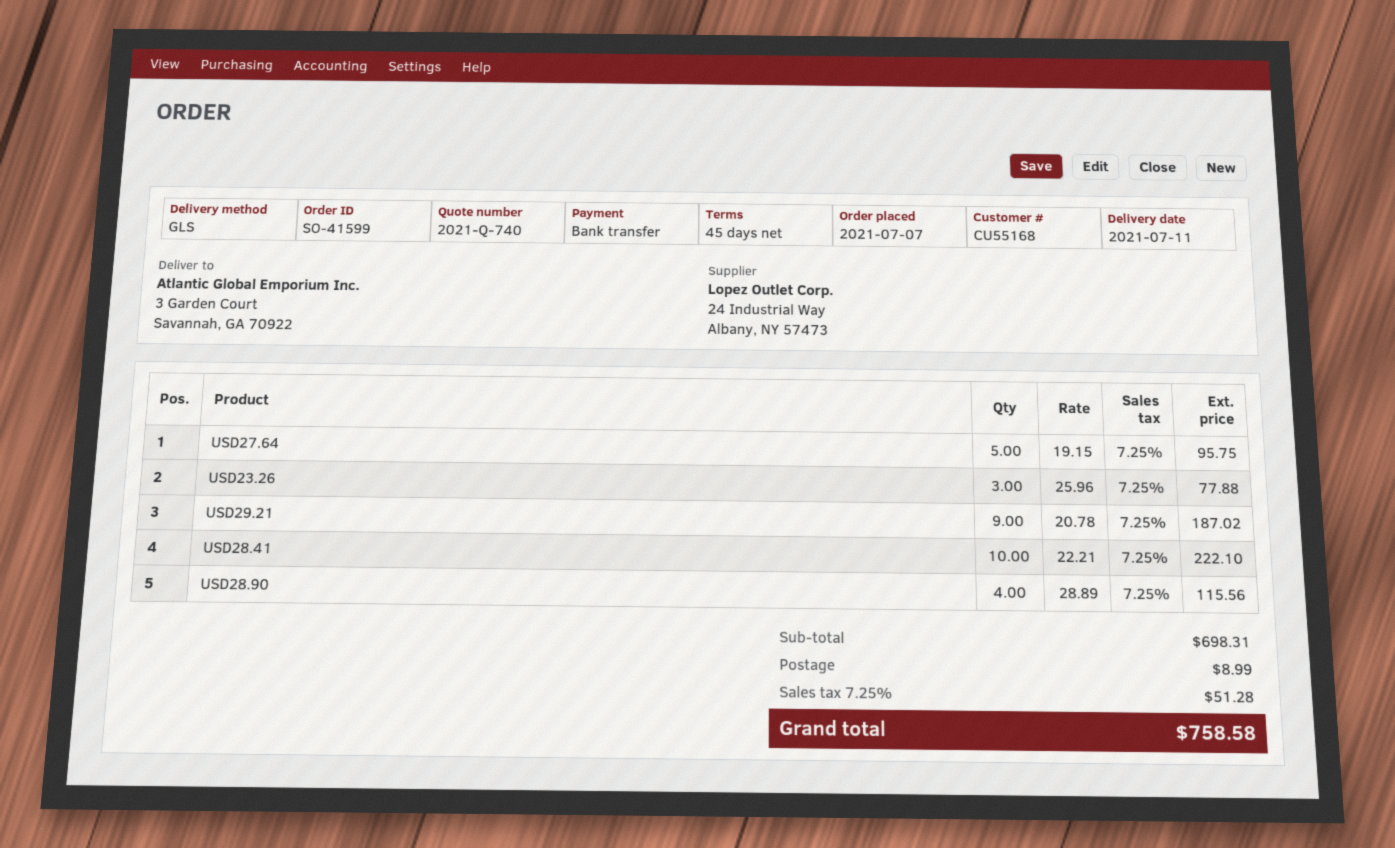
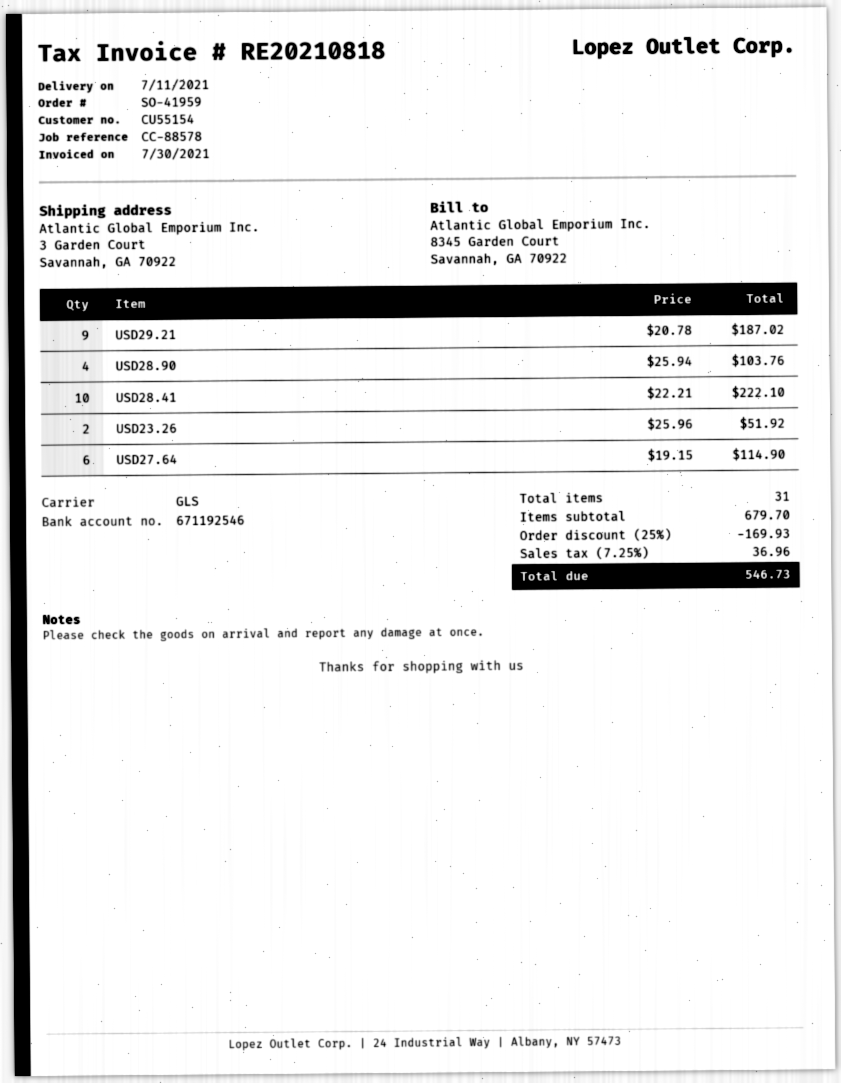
order number: SO-41599 -> SO-41959
customer number: CU55168 -> CU55154
USD27.64: 5 x 19.15 = 95.75 -> 6 x 19.15 = 114.90
USD23.26: 3 x 25.96 = 77.88 -> 2 x 25.96 = 51.92
USD28.90: 4 x 28.89 = 115.56 -> 4 x 25.94 = 103.76
subtotal: 698.31 -> 679.70
discount: none -> 25% = 169.93
shipping: 8.99 -> none
tax: 7.25% = 51.28 -> 7.25% = 36.96
total: 758.58 -> 546.73

